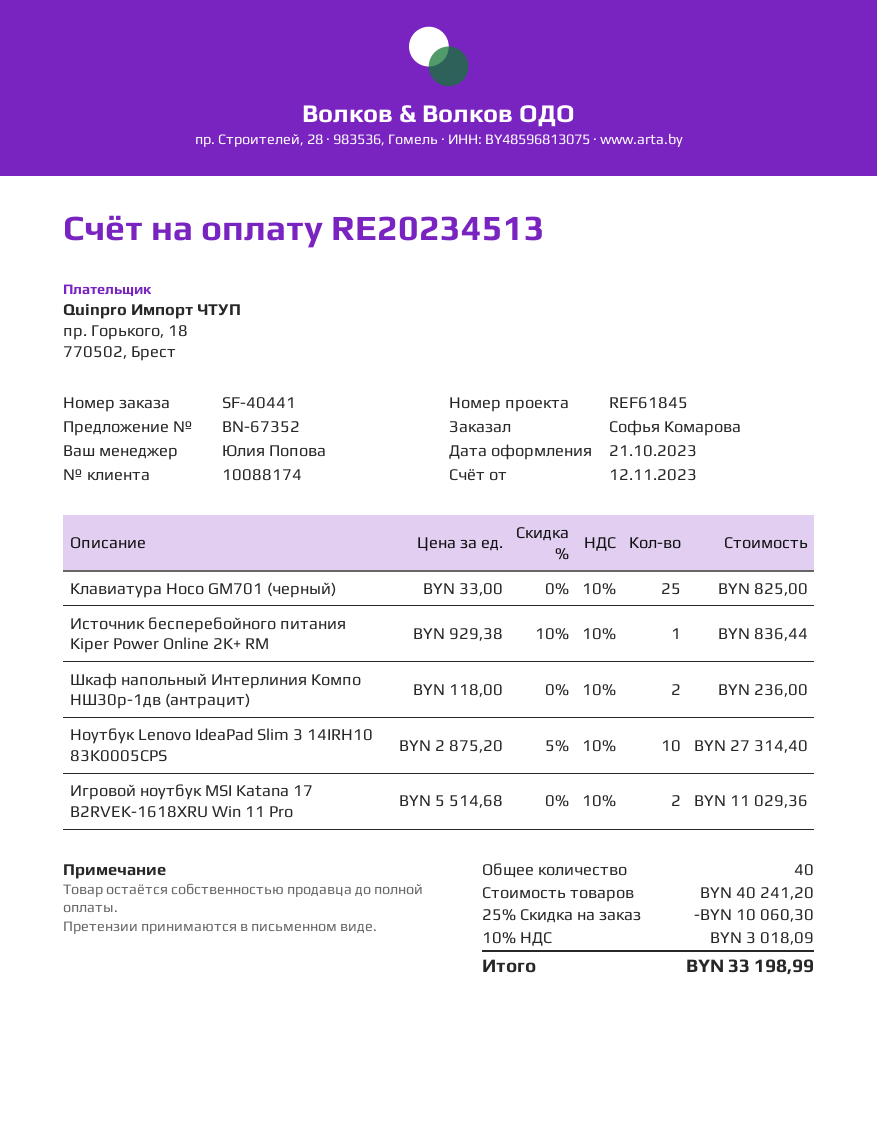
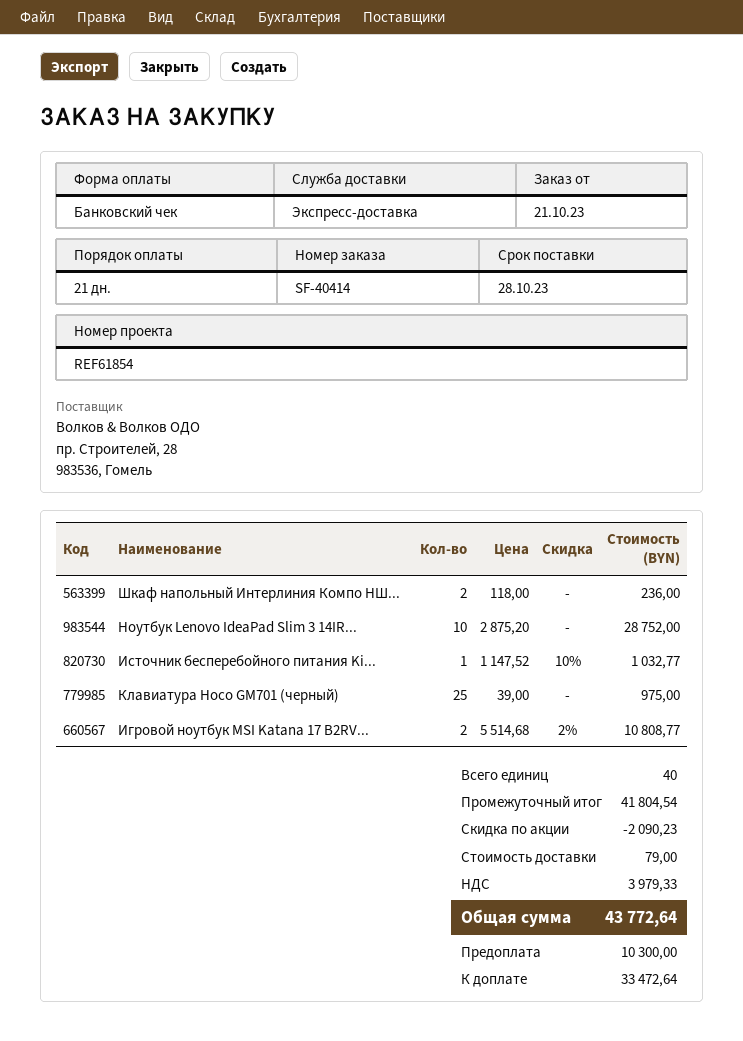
order number: SF-40441 -> SF-40414
reference: REF61845 -> REF61854
Клавиатура Hoco GM701 (черный): 25 x 33.00 = 825.00 -> 25 x 39.00 = 975.00
Источник бесперебойного питания Kiper Power Online 2K+ RM: 1 x 929.38 - 10% = 836.44 -> 1 x 1147.52 - 10% = 1032.77
Ноутбук Lenovo IdeaPad Slim 3 14IRH10 83K0005CPS: 10 x 2875.20 - 5% = 27314.40 -> 10 x 2875.20 = 28752.00
Игровой ноутбук MSI Katana 17 B2RVEK-1618XRU Win 11 Pro: 2 x 5514.68 = 11029.36 -> 2 x 5514.68 - 2% = 10808.77
subtotal: 40241.20 -> 41804.54
discount: 10060.30 -> 2090.23
shipping: none -> 79.00
tax: 3018.09 -> 3979.33
total: 33198.99 -> 43772.64

